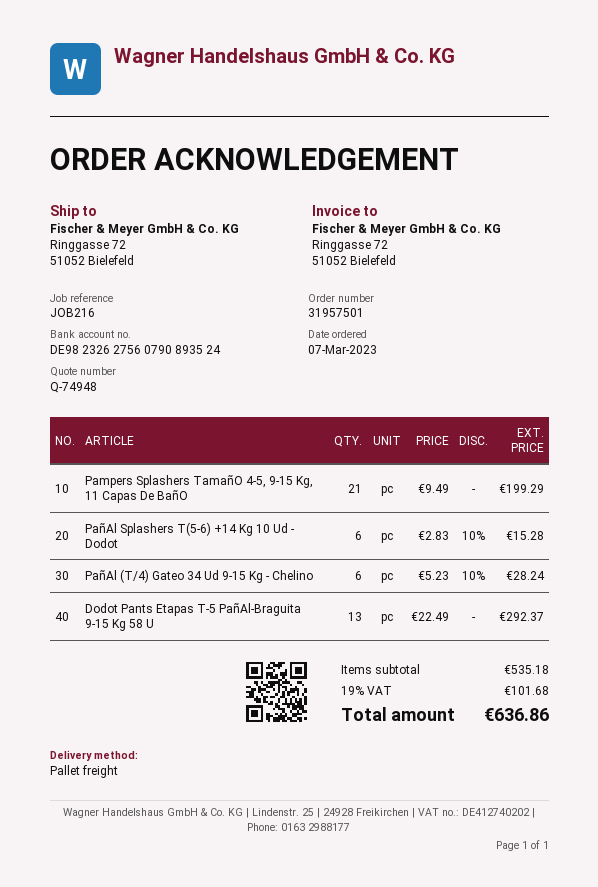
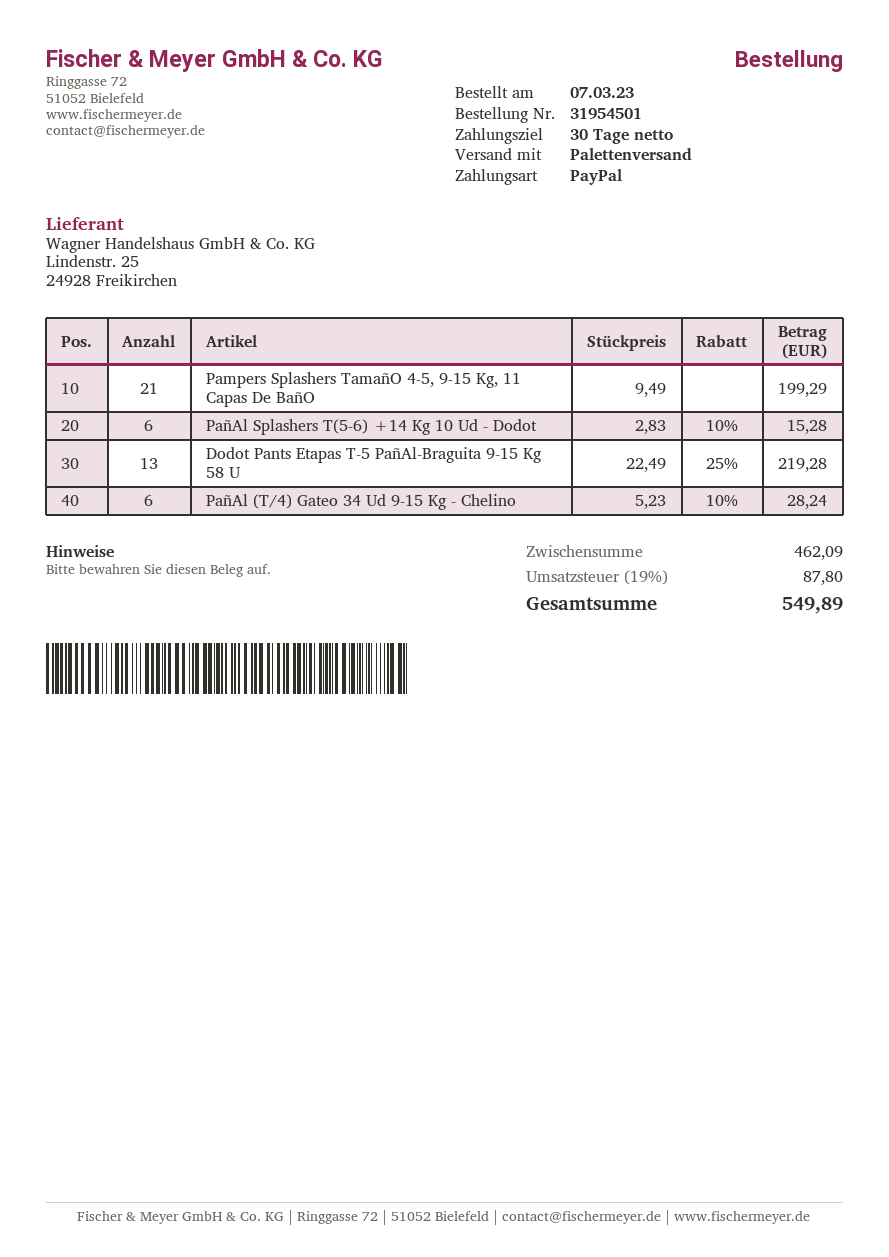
order number: 31957501 -> 31954501
Dodot Pants Etapas T-5 PañAl-Braguita 9-15 Kg 58 U: 13 x 22.49 = 292.37 -> 13 x 22.49 - 25% = 219.28
subtotal: 535.18 -> 462.09
tax: 19% = 101.68 -> 19% = 87.80
total: 636.86 -> 549.89

